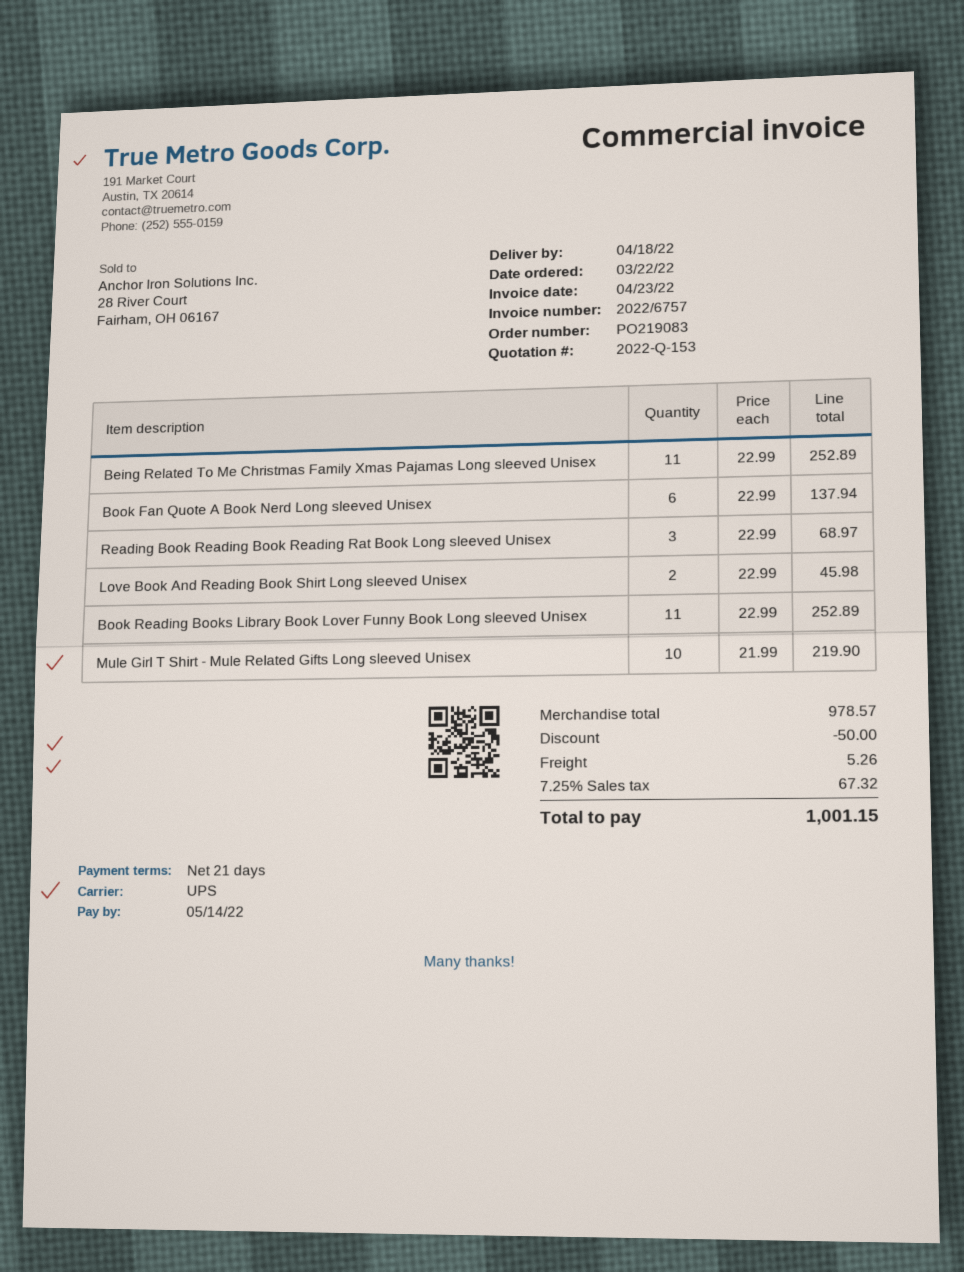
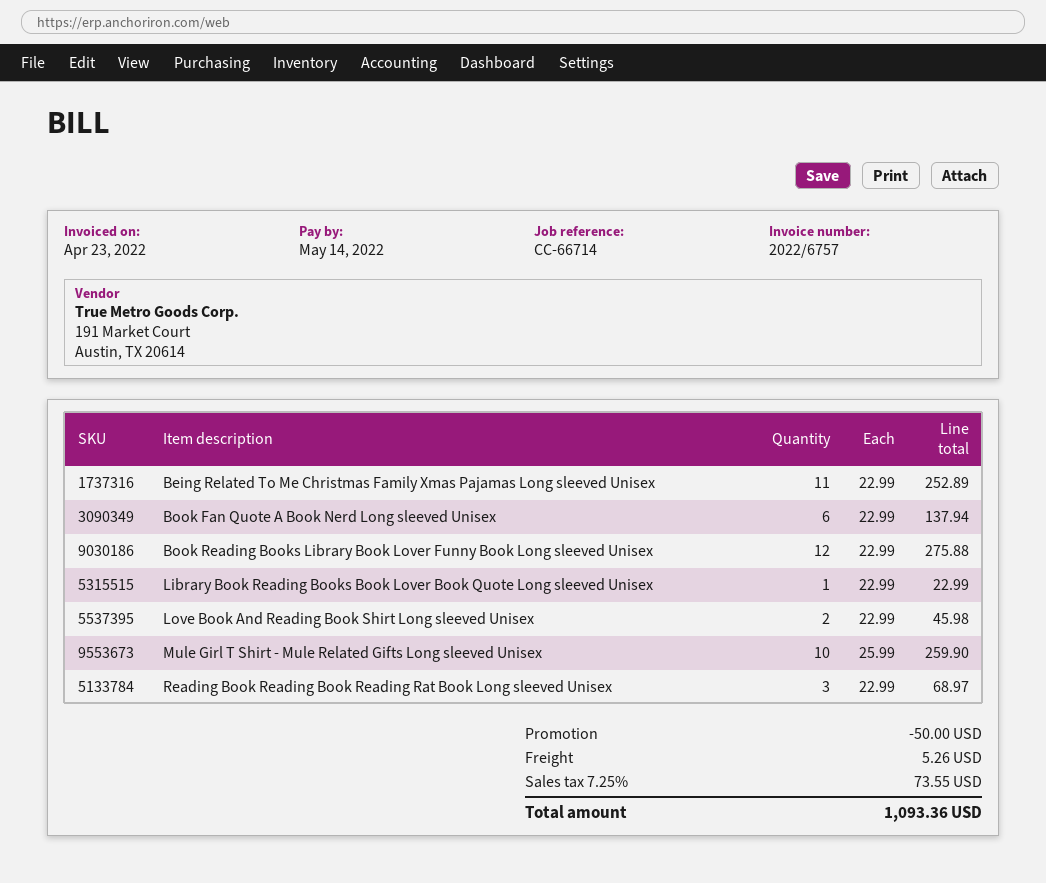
Book Reading Books Library Book Lover Funny Book Long sleeved Unisex: 11 x 22.99 = 252.89 -> 12 x 22.99 = 275.88
Mule Girl T Shirt - Mule Related Gifts Long sleeved Unisex: 10 x 21.99 = 219.90 -> 10 x 25.99 = 259.90
Library Book Reading Books Book Lover Book Quote Long sleeved Unisex: none -> 1 x 22.99 = 22.99
tax: 7.25% = 67.32 -> 7.25% = 73.55
total: 1001.15 -> 1093.36

